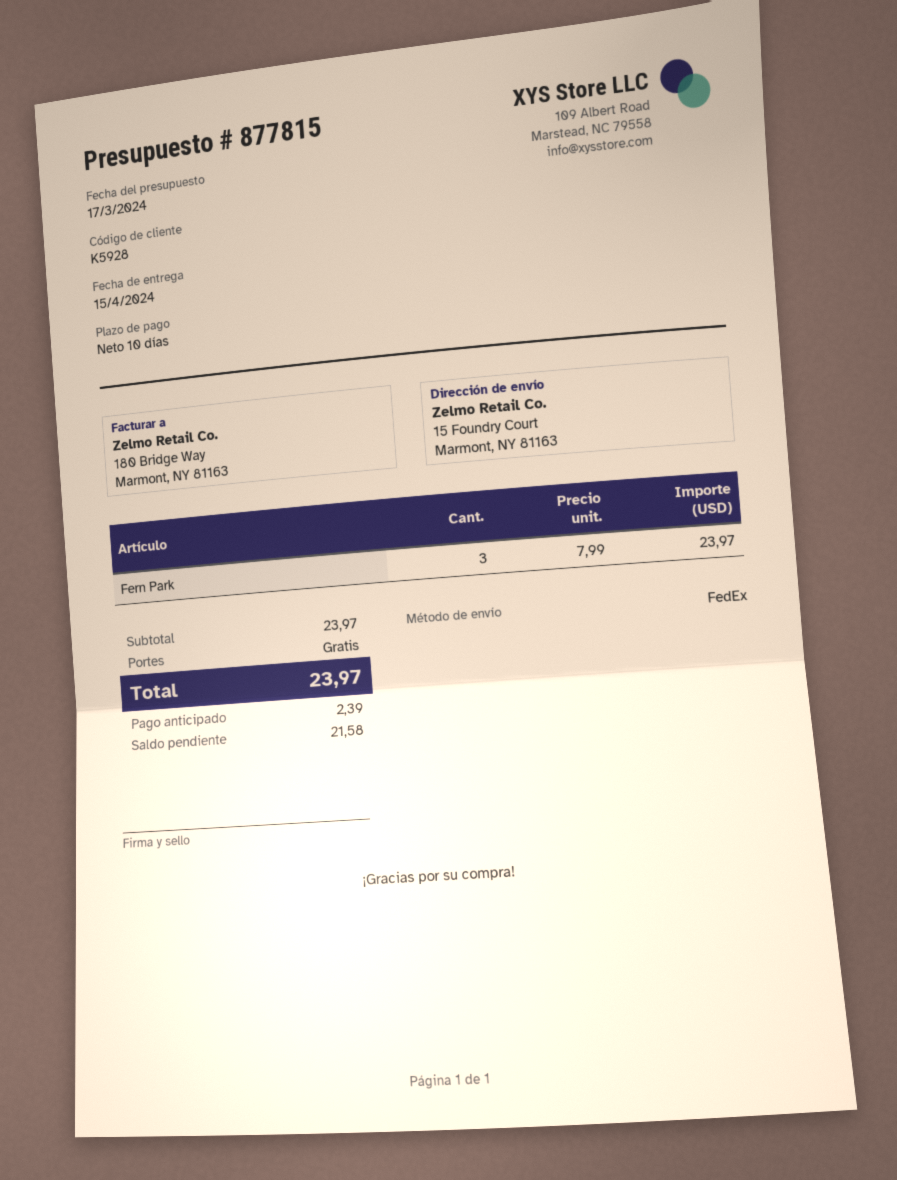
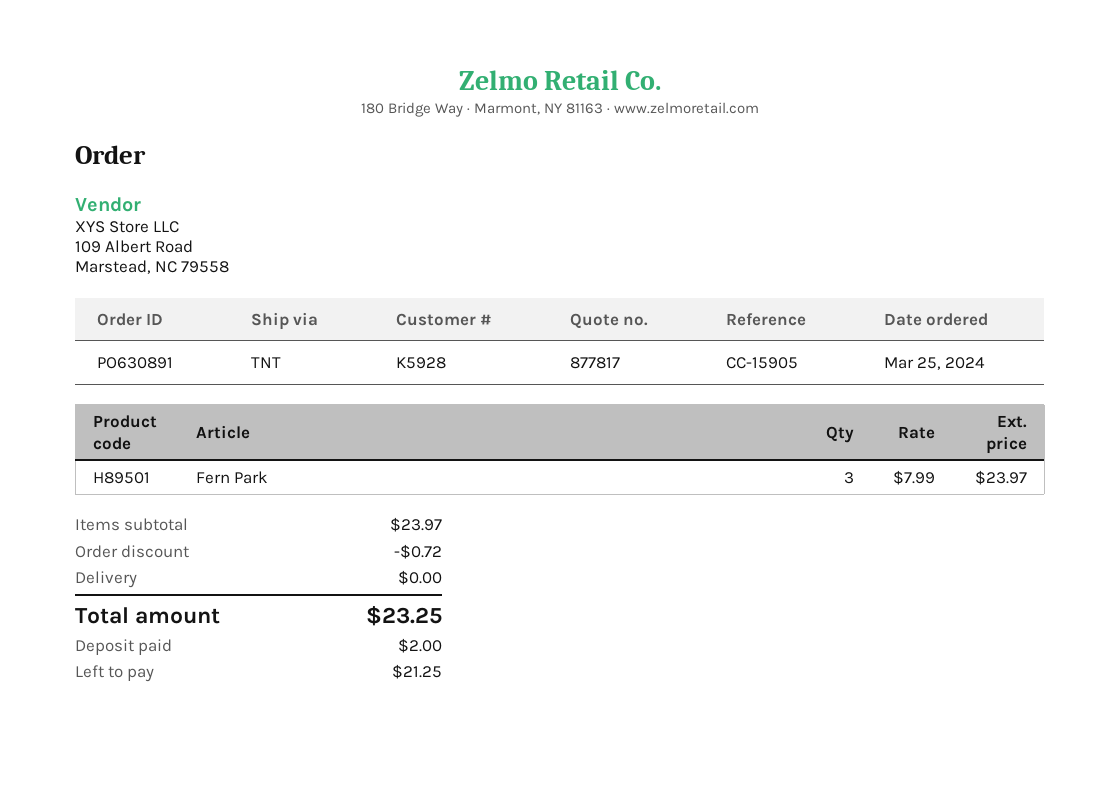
quote number: 877815 -> 877817
shipping method: FedEx -> TNT
discount: none -> 0.72
total: 23.97 -> 23.25
deposit: 2.39 -> 2.00
balance: 21.58 -> 21.25

